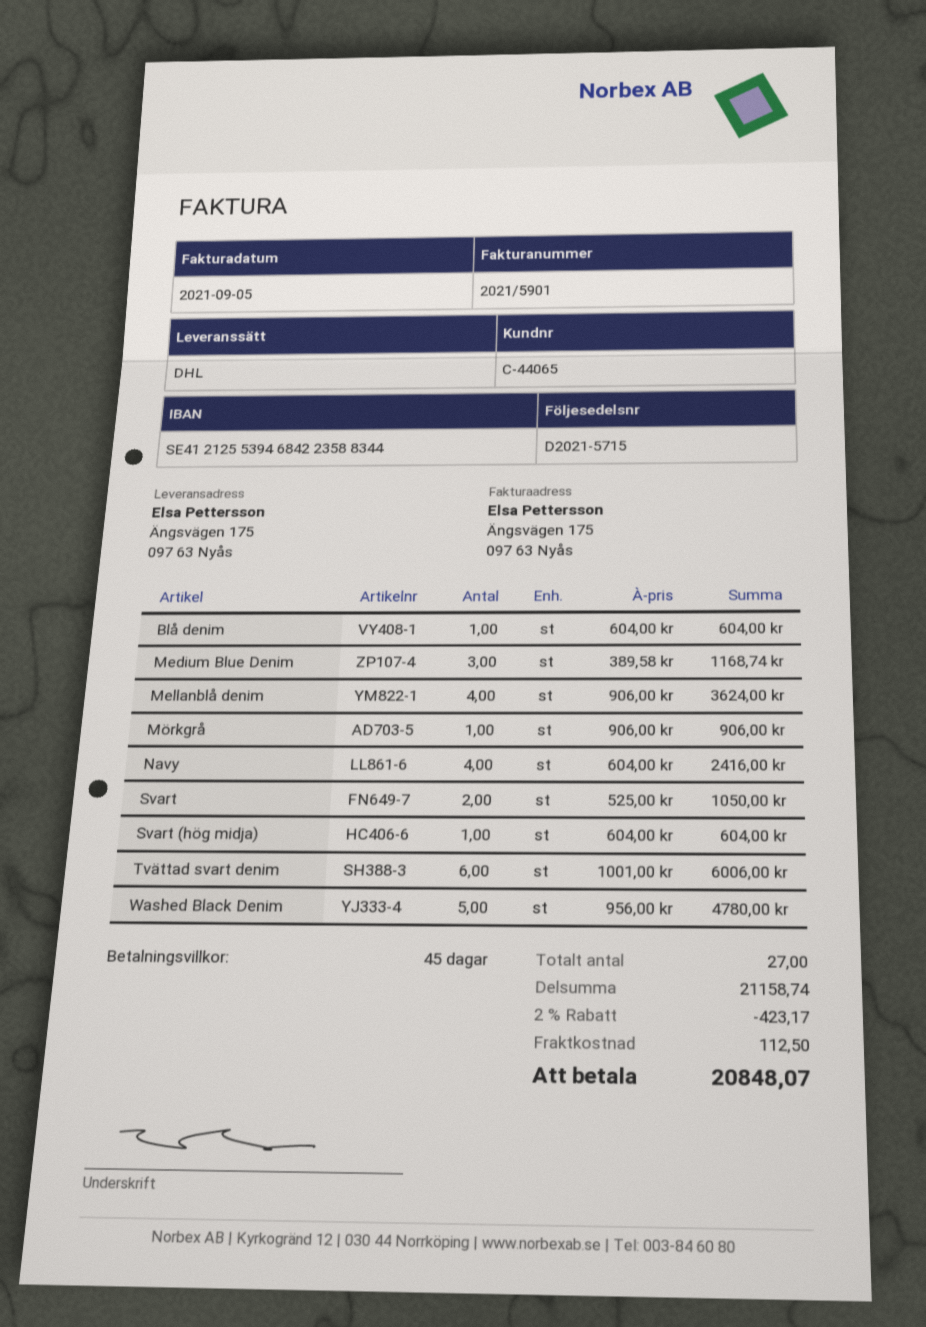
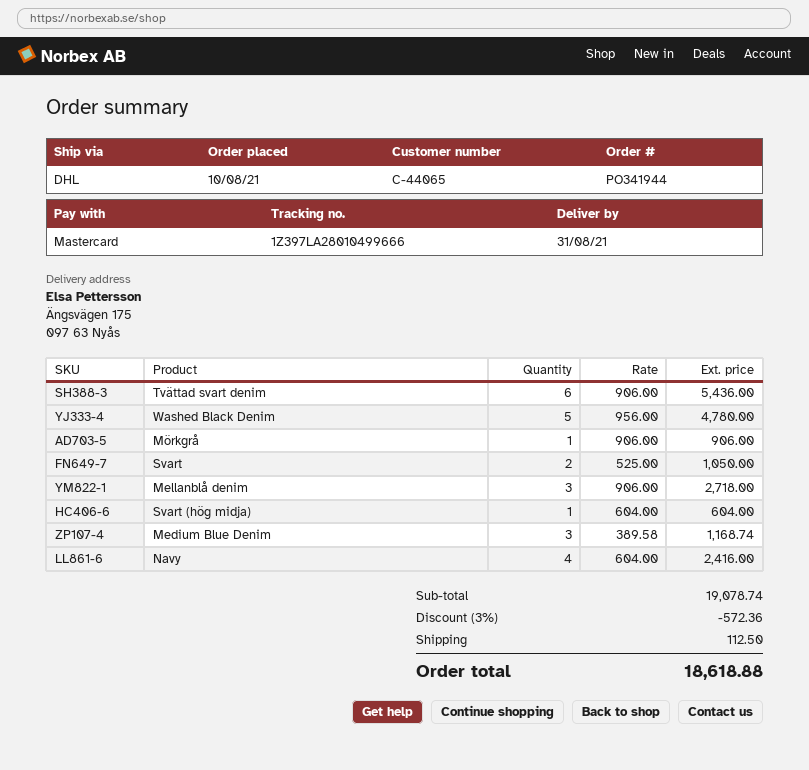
Blå denim: 1 x 604.00 = 604.00 -> none
Mellanblå denim: 4 x 906.00 = 3624.00 -> 3 x 906.00 = 2718.00
Tvättad svart denim: 6 x 1001.00 = 6006.00 -> 6 x 906.00 = 5436.00
subtotal: 21158.74 -> 19078.74
discount: 2% = 423.17 -> 3% = 572.36
total: 20848.07 -> 18618.88

